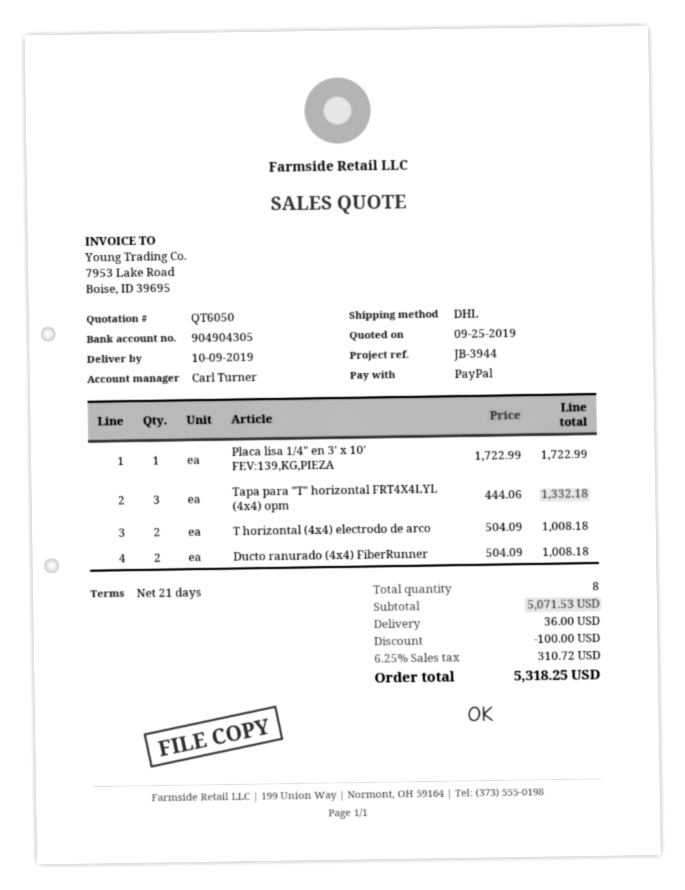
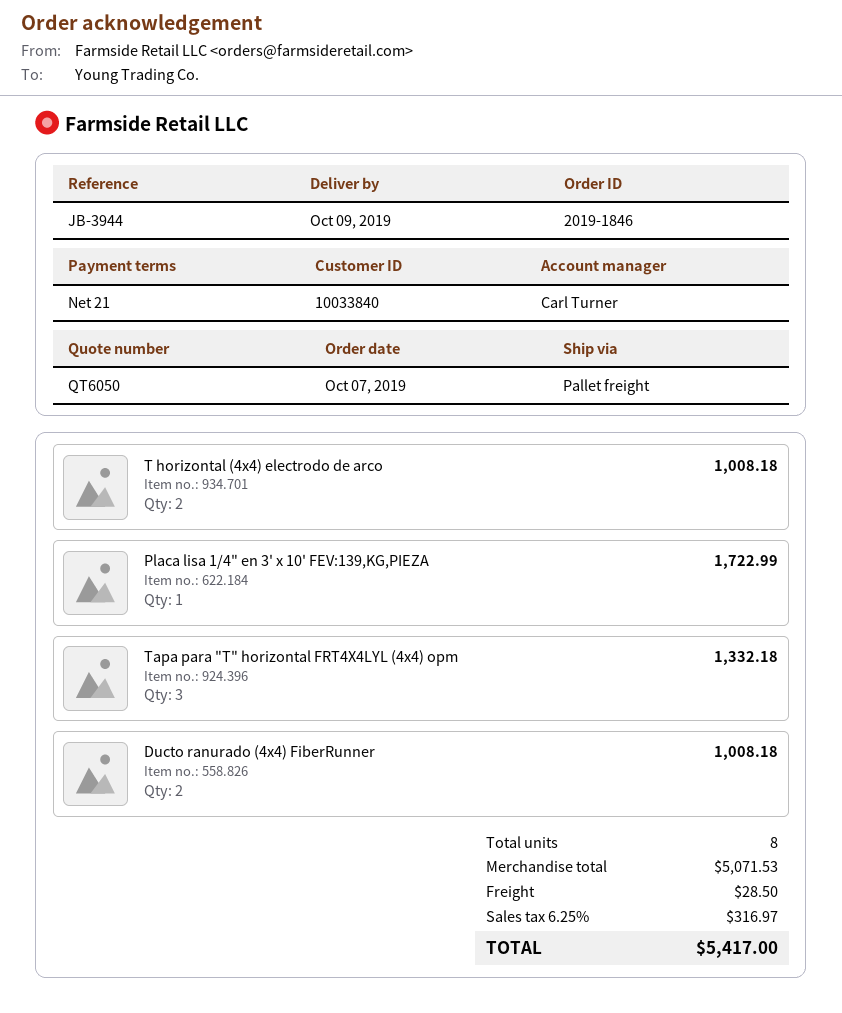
shipping method: DHL -> pallet freight
discount: 100.00 -> none
shipping: 36.00 -> 28.50
tax: 6.25% = 310.72 -> 6.25% = 316.97
total: 5318.25 -> 5417.00

